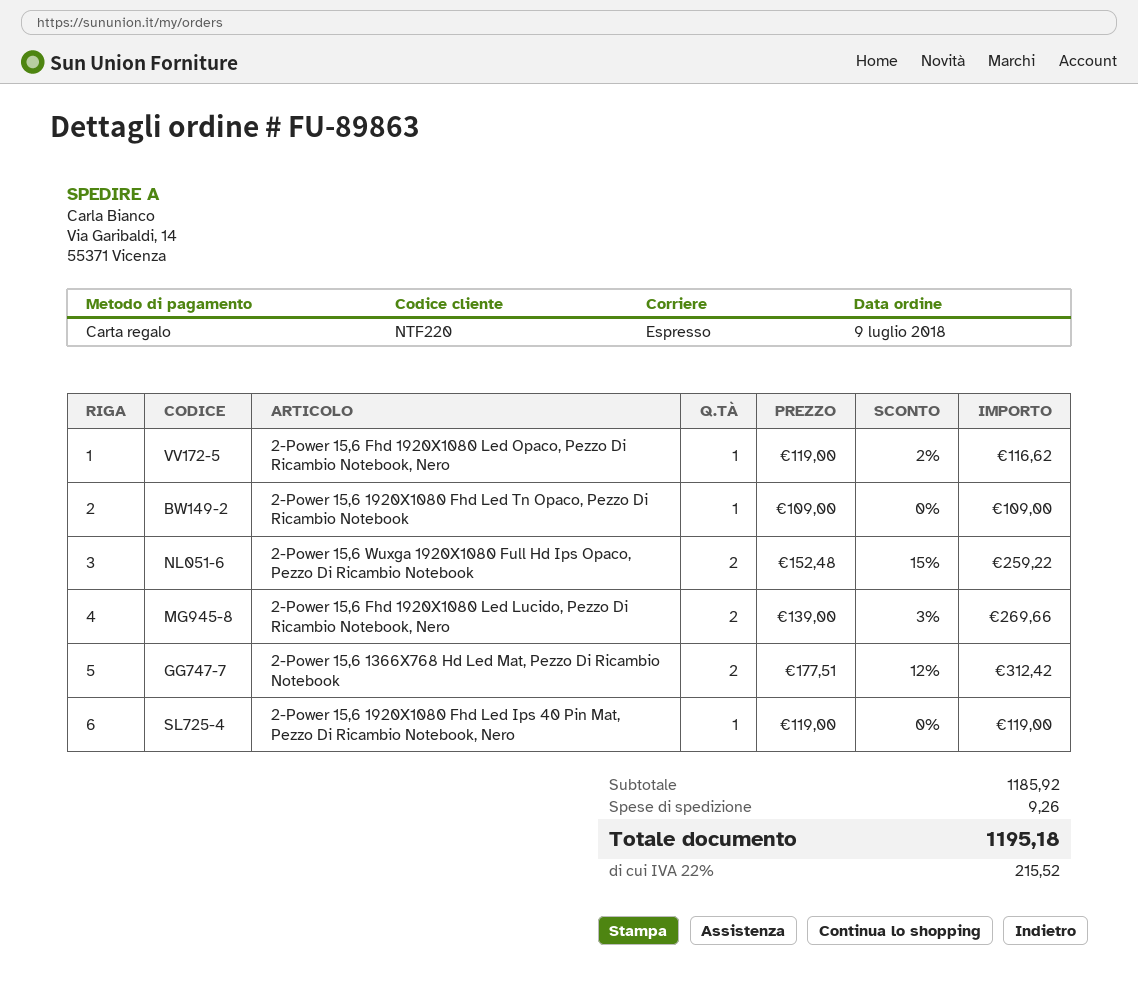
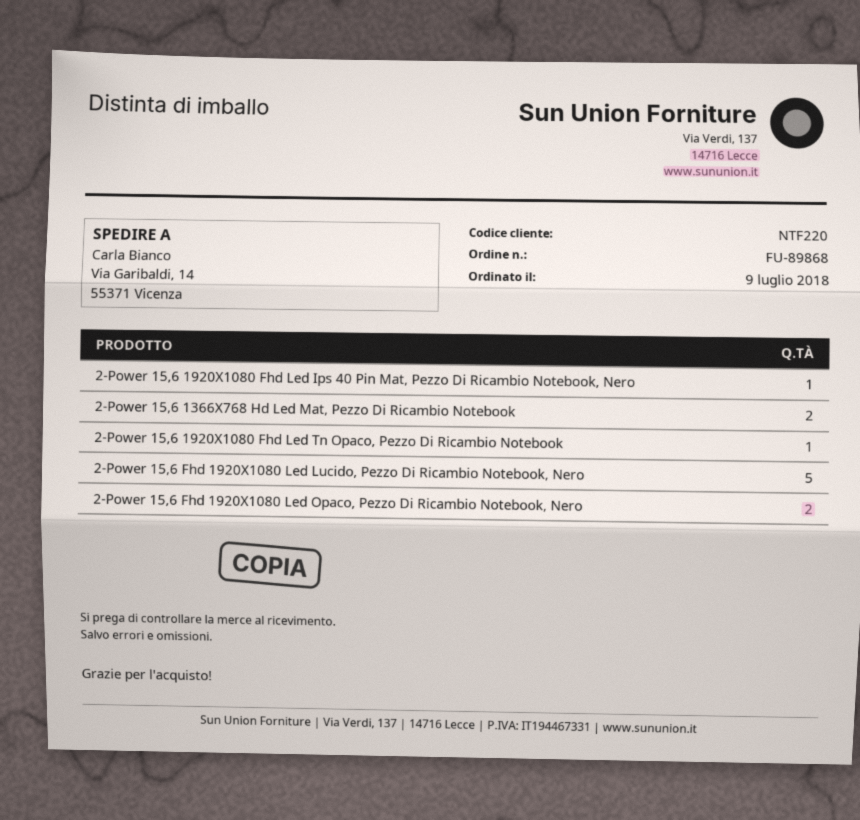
order number: FU-89863 -> FU-89868
2-Power 15,6 Fhd 1920X1080 Led Opaco, Pezzo Di Ricambio Notebook, Nero: 1 -> 2
2-Power 15,6 Wuxga 1920X1080 Full Hd Ips Opaco, Pezzo Di Ricambio Notebook: 2 -> none
2-Power 15,6 Fhd 1920X1080 Led Lucido, Pezzo Di Ricambio Notebook, Nero: 2 -> 5

